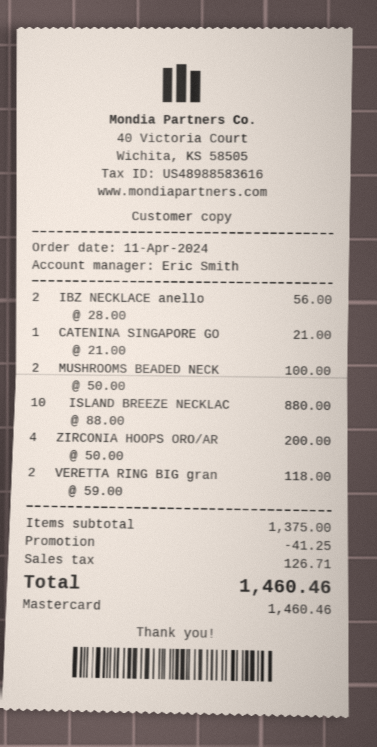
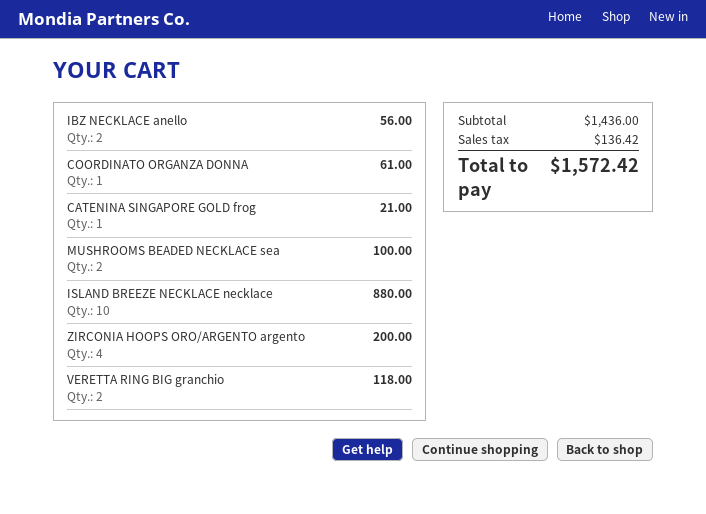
COORDINATO ORGANZA DONNA: none -> 1 for 61.00
subtotal: 1375.00 -> 1436.00
discount: 41.25 -> none
tax: 126.71 -> 136.42
total: 1460.46 -> 1572.42

